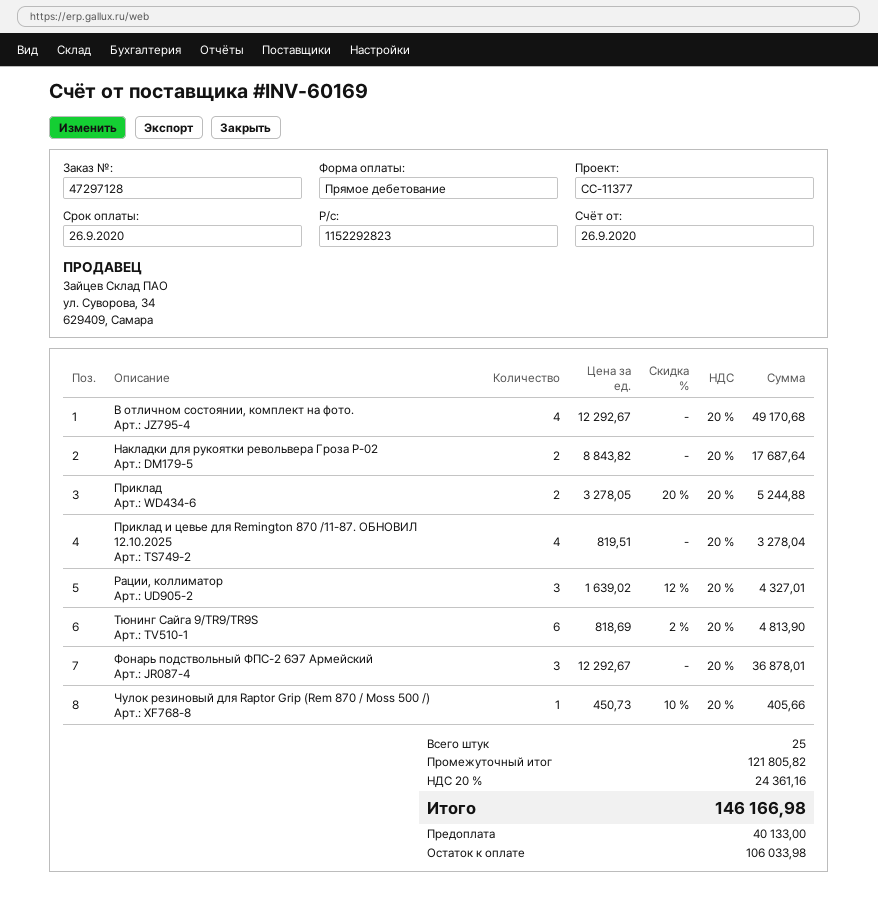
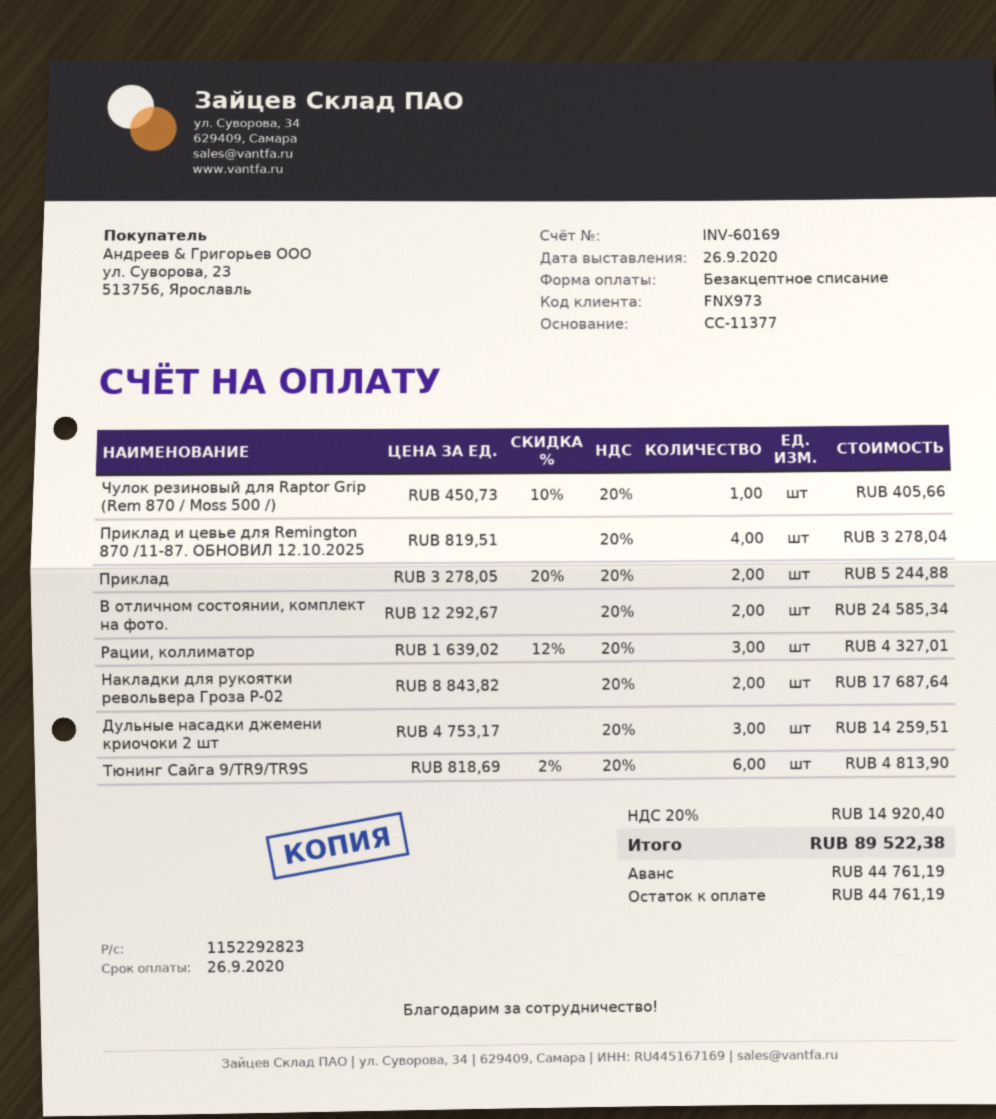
В отличном состоянии, комплект на фото.: 4 x 12292.67 = 49170.68 -> 2 x 12292.67 = 24585.34
Фонарь подствольный ФПС-2 6Э7 Армейский: 3 x 12292.67 = 36878.01 -> none
Дульные насадки джемени криочоки 2 шт: none -> 3 x 4753.17 = 14259.51
tax: 20% = 24361.16 -> 20% = 14920.40
total: 146166.98 -> 89522.38
deposit: 40133.00 -> 44761.19
balance: 106033.98 -> 44761.19

